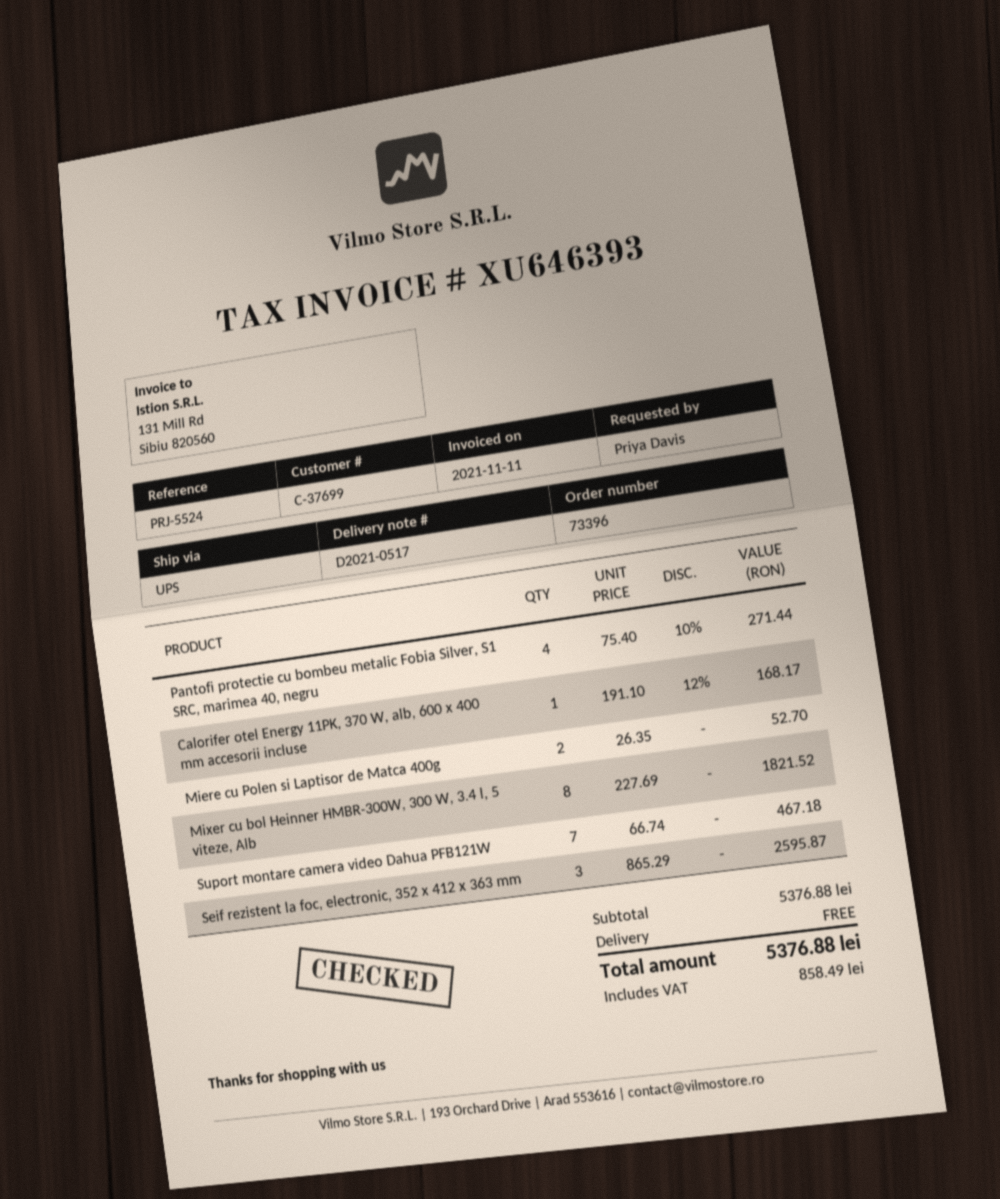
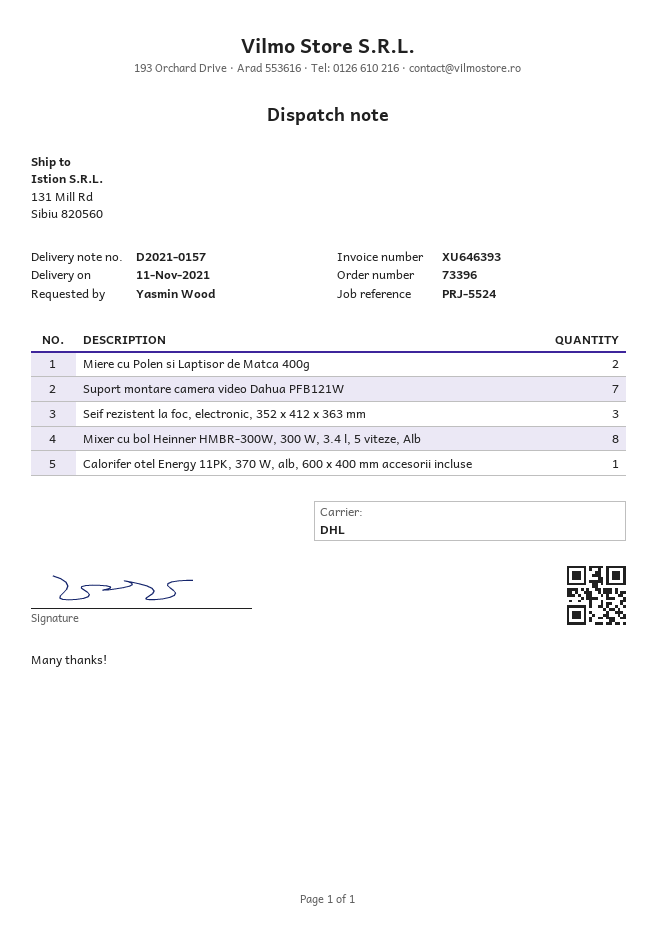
delivery note number: D2021-0517 -> D2021-0157
ordered by: Priya Davis -> Yasmin Wood
shipping method: UPS -> DHL
Pantofi protectie cu bombeu metalic Fobia Silver, S1 SRC, marimea 40, negru: 4 -> none

